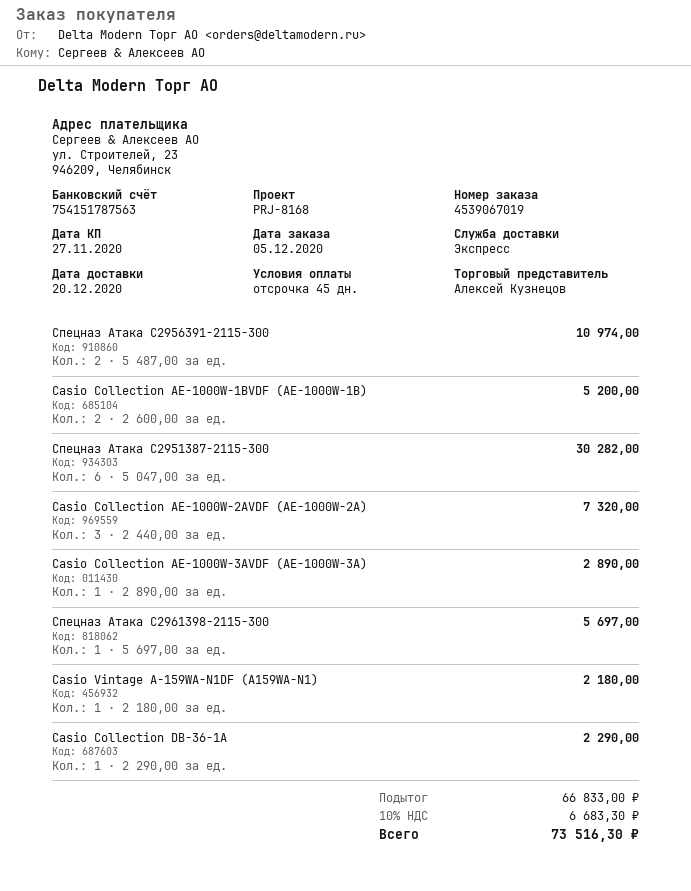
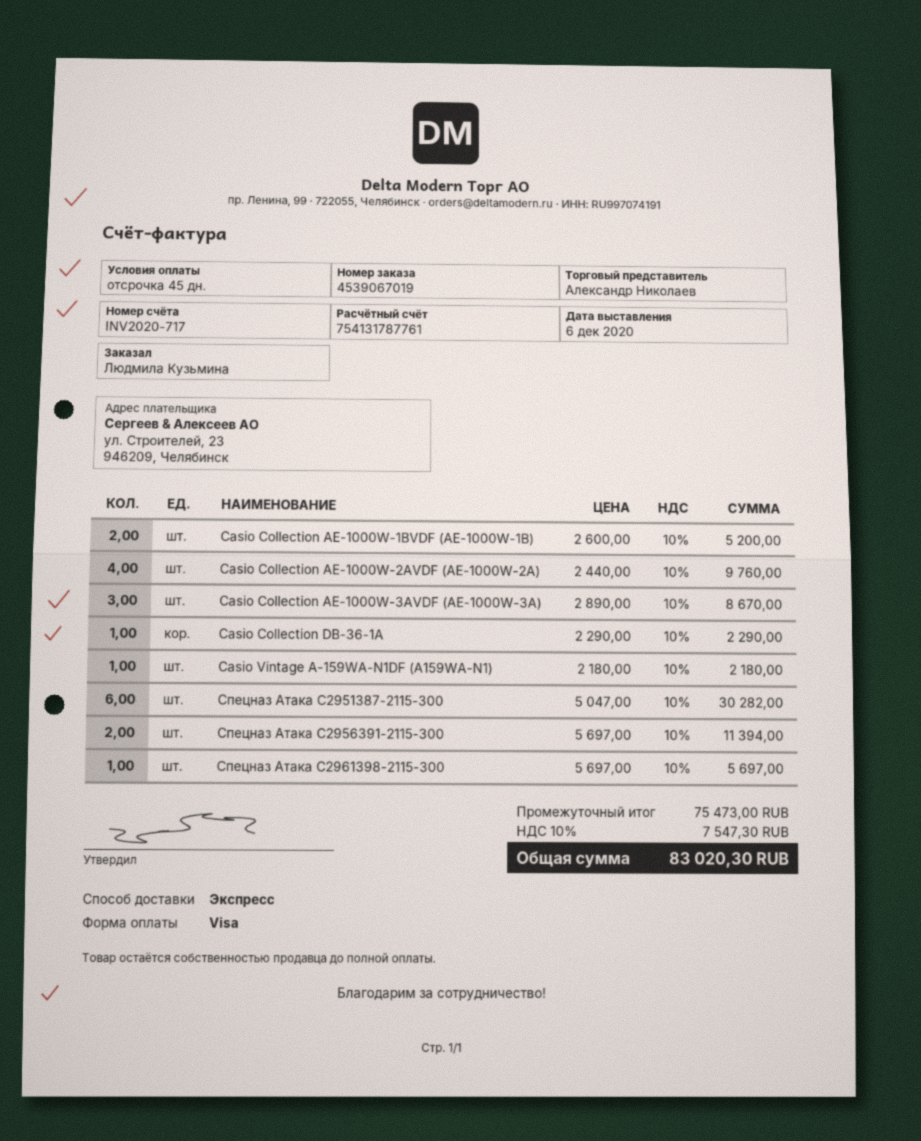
sales rep: Алексей Кузнецов -> Александр Николаев
bank account: 754151787563 -> 754131787761
Спецназ Атака С2956391-2115-300: 2 x 5487.00 = 10974.00 -> 2 x 5697.00 = 11394.00
Casio Collection AE-1000W-2AVDF (AE-1000W-2A): 3 x 2440.00 = 7320.00 -> 4 x 2440.00 = 9760.00
Casio Collection AE-1000W-3AVDF (AE-1000W-3A): 1 x 2890.00 = 2890.00 -> 3 x 2890.00 = 8670.00
subtotal: 66833.00 -> 75473.00
tax: 10% = 6683.30 -> 10% = 7547.30
total: 73516.30 -> 83020.30

